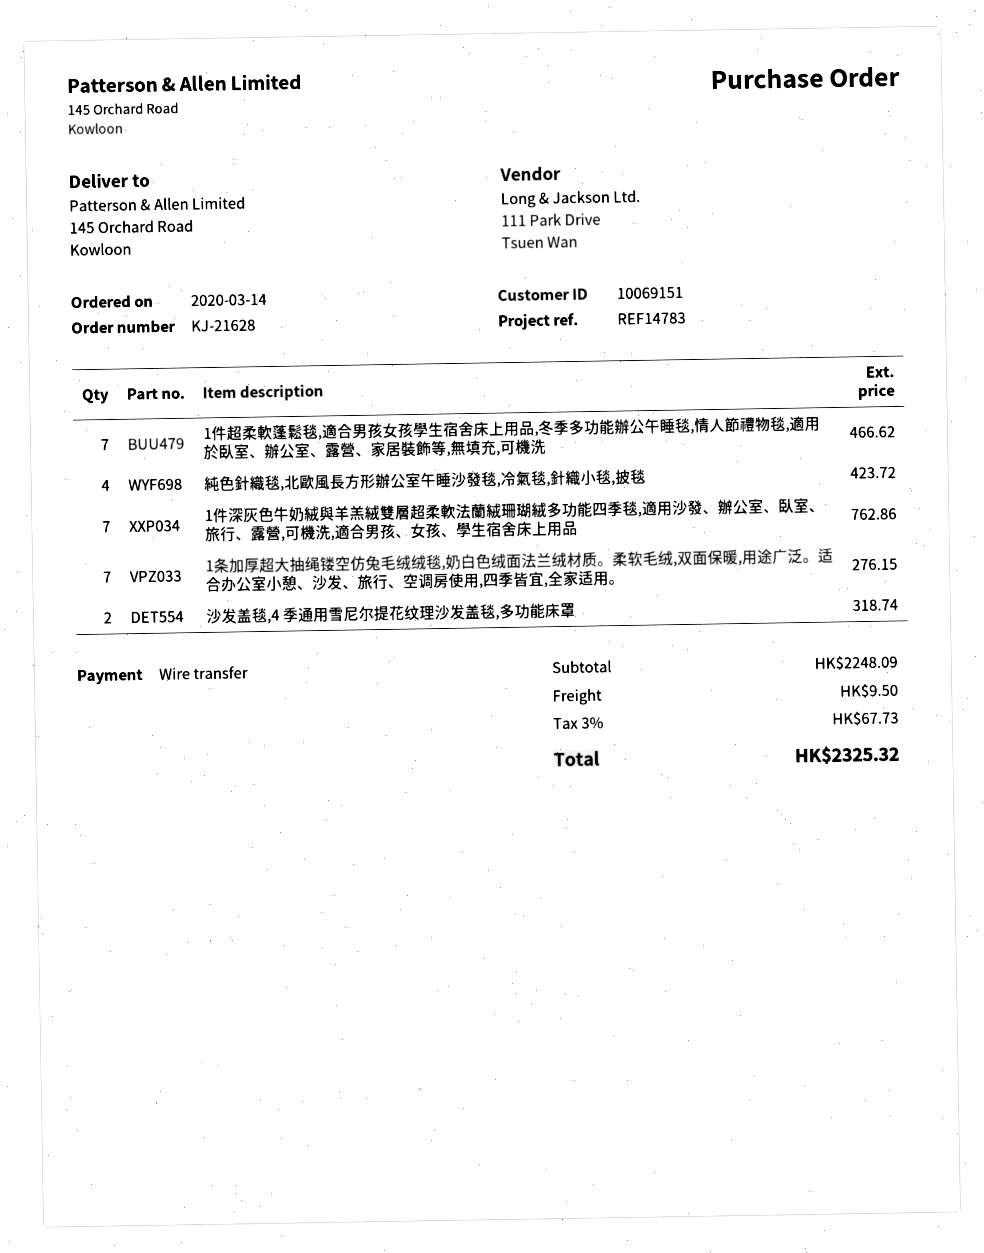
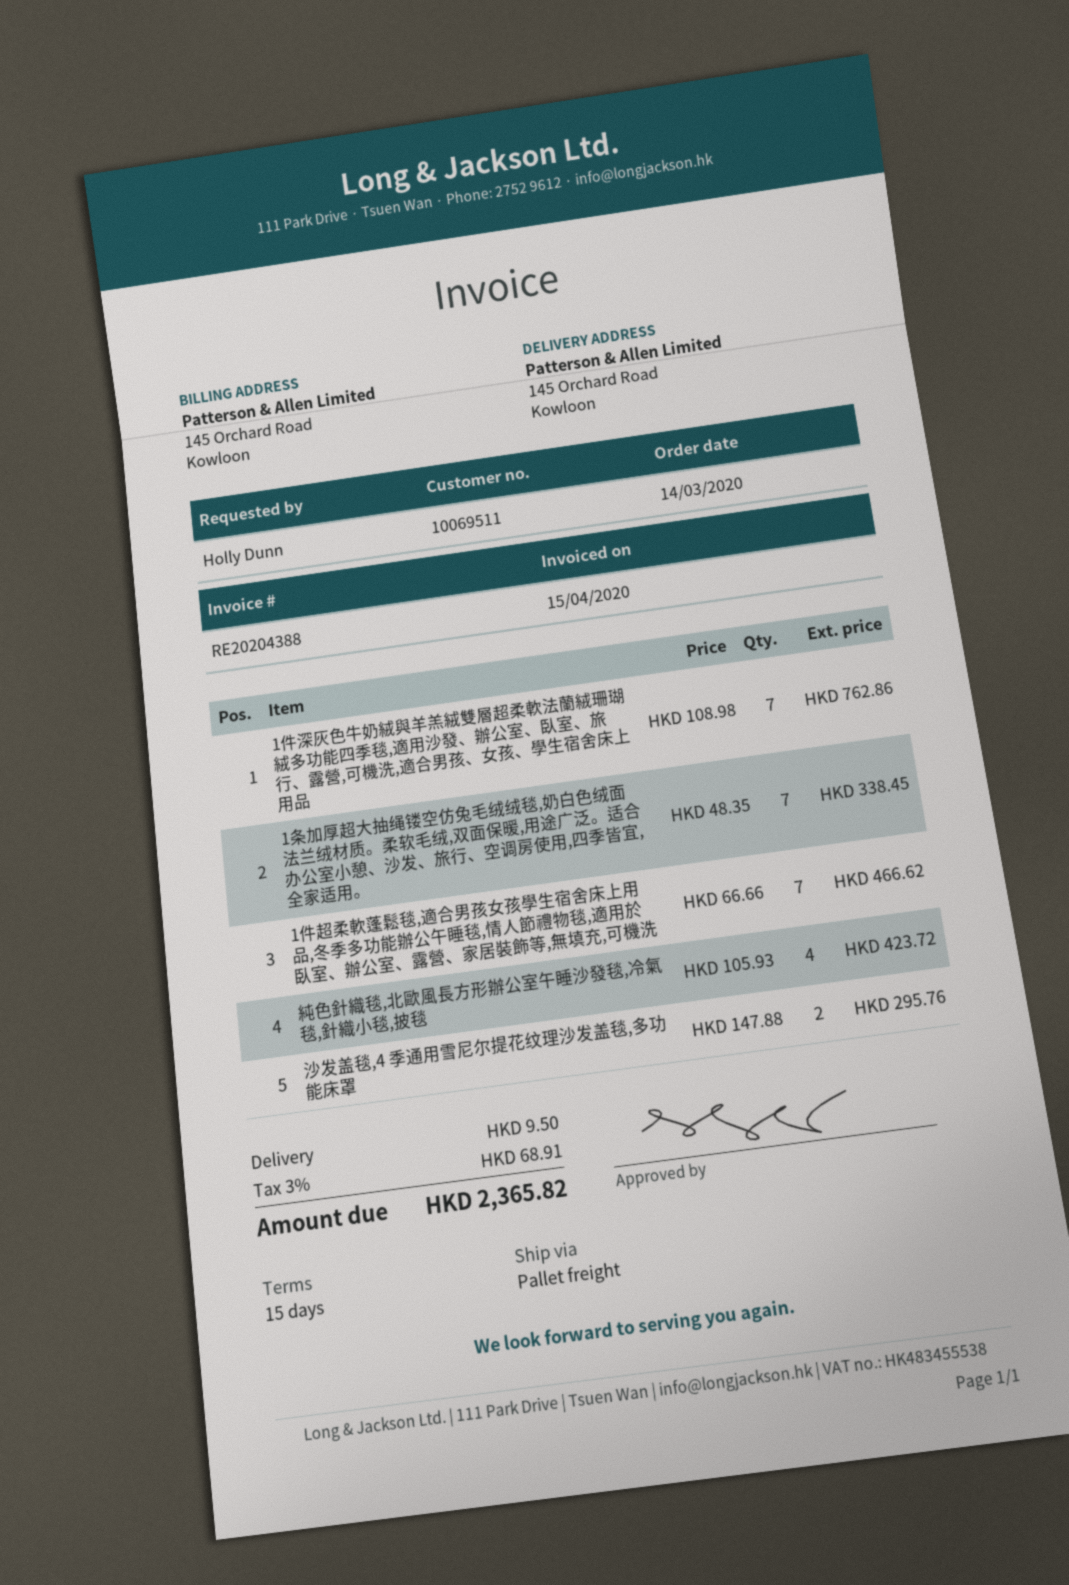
customer number: 10069151 -> 10069511
1条加厚超大抽绳镂空仿兔毛绒绒毯,奶白色绒面法兰绒材质。柔软毛绒,双面保暖,用途广泛。适合办公室小憩、沙发、旅行、空调房使用,四季皆宜,全家适用。: 7 for 276.15 -> 7 for 338.45
沙发盖毯,4 季通用雪尼尔提花纹理沙发盖毯,多功能床罩: 2 for 318.74 -> 2 for 295.76
tax: 3% = 67.73 -> 3% = 68.91
total: 2325.32 -> 2365.82

